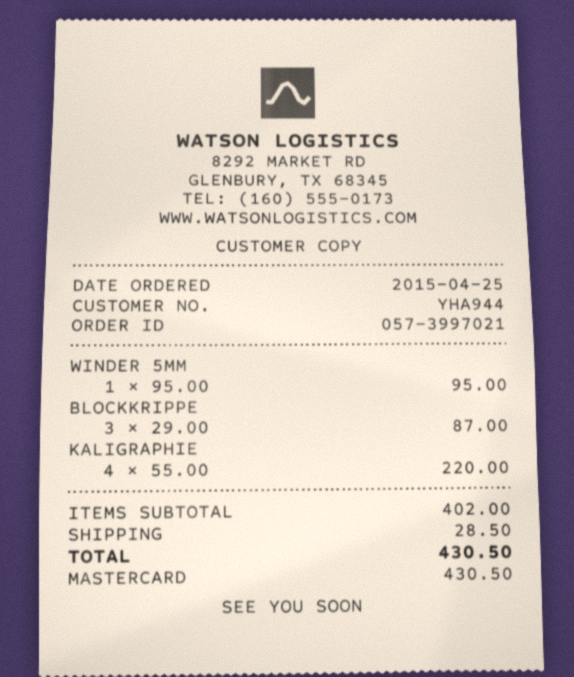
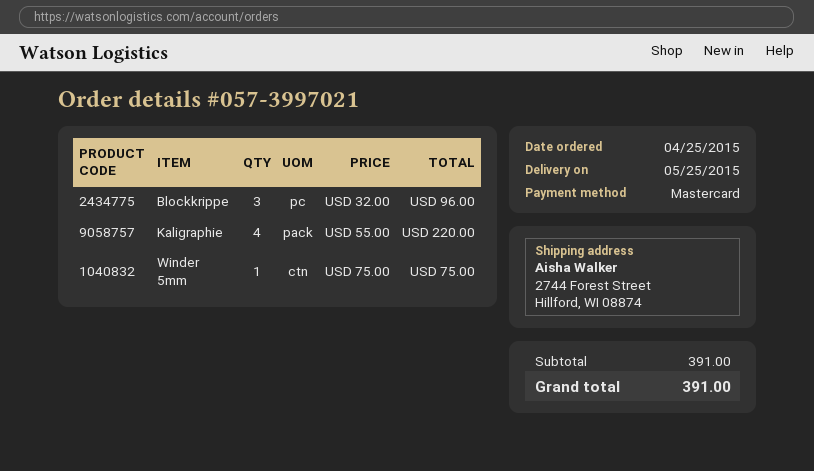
WINDER 5MM: 1 x 95.00 = 95.00 -> 1 x 75.00 = 75.00
BLOCKKRIPPE: 3 x 29.00 = 87.00 -> 3 x 32.00 = 96.00
subtotal: 402.00 -> 391.00
shipping: 28.50 -> none
total: 430.50 -> 391.00

